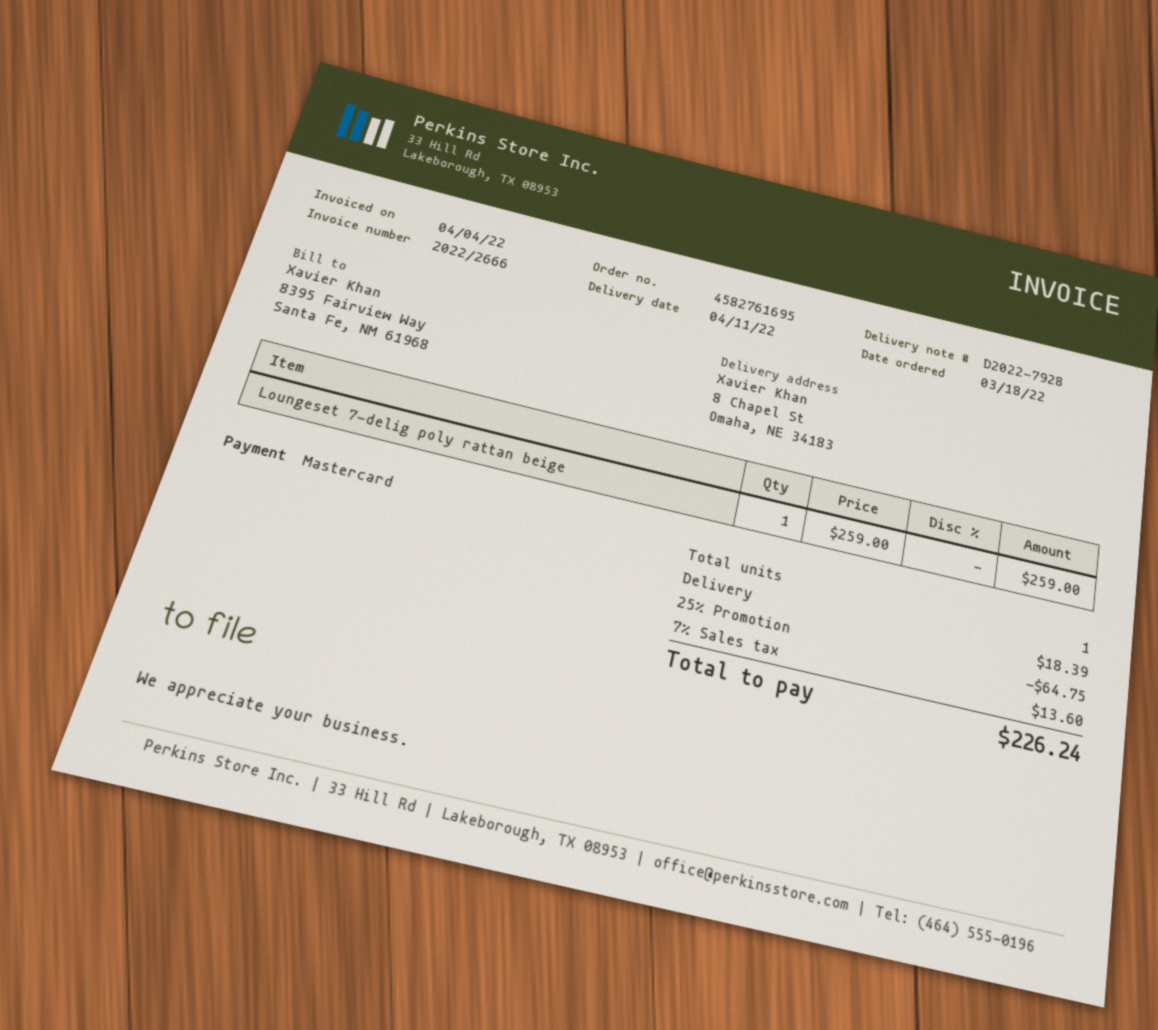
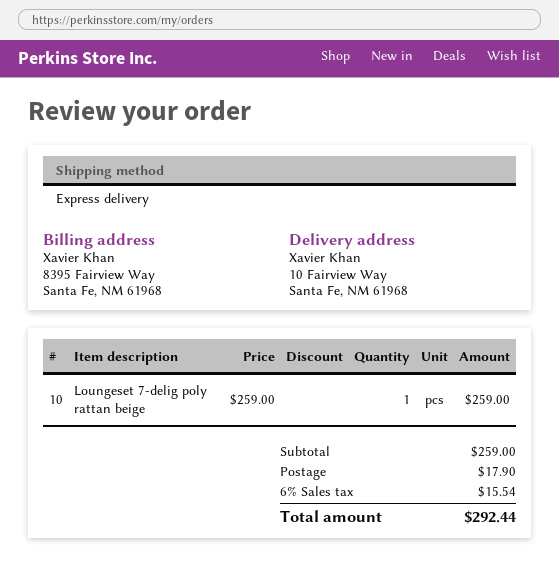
ship to: 8 Chapel St, Omaha, NE 34183 -> 10 Fairview Way, Santa Fe, NM 61968
discount: 25% = 64.75 -> none
shipping: 18.39 -> 17.90
tax: 7% = 13.60 -> 6% = 15.54
total: 226.24 -> 292.44

